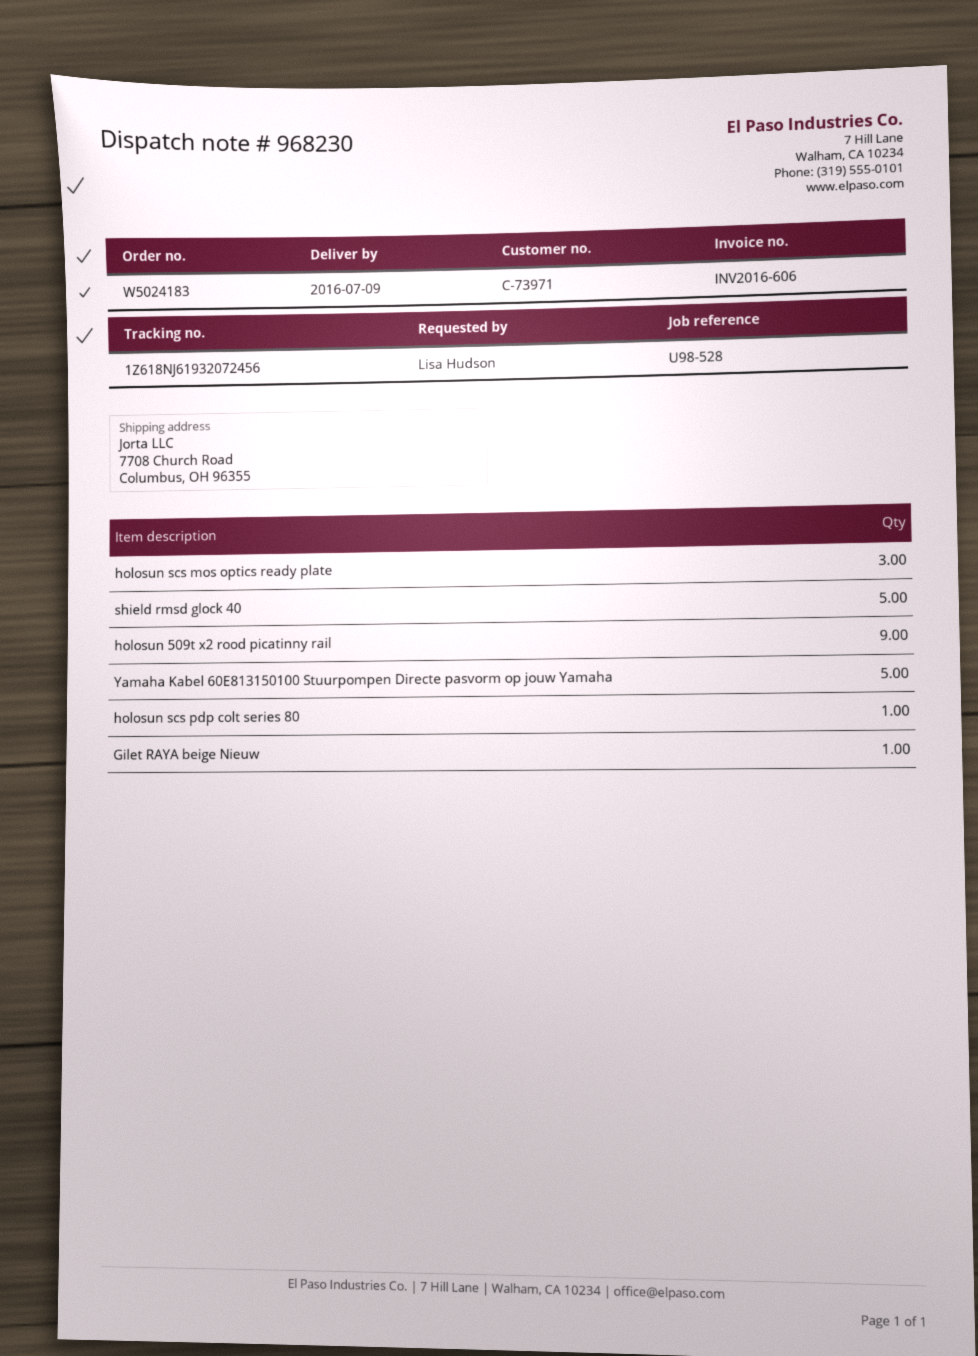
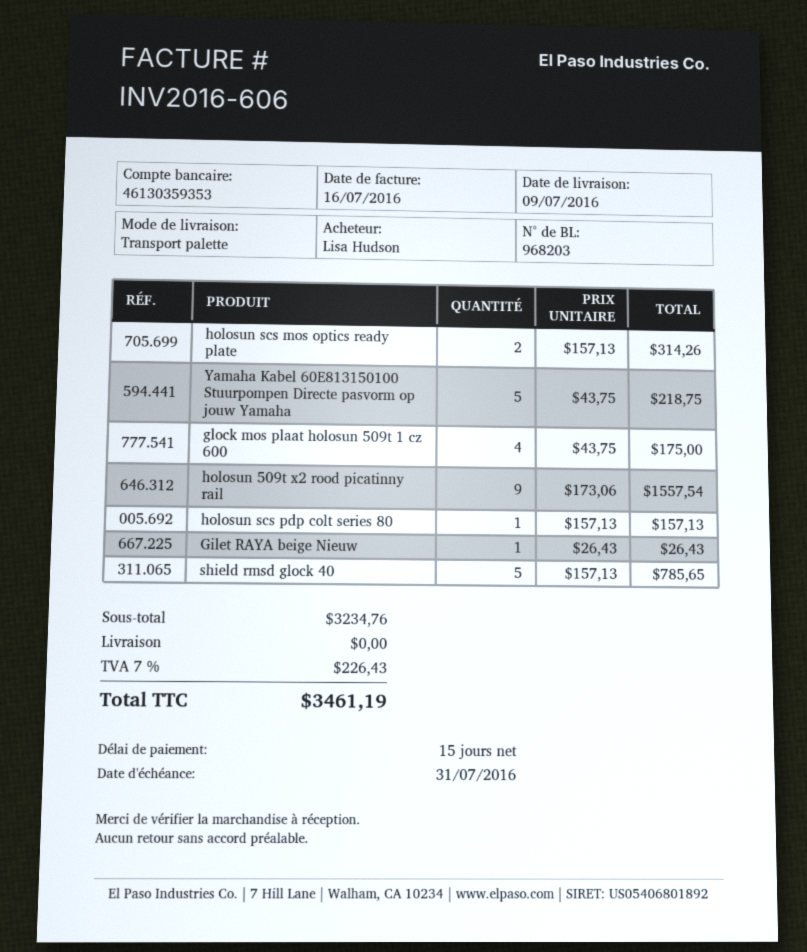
delivery note number: 968230 -> 968203
holosun scs mos optics ready plate: 3 -> 2
glock mos plaat holosun 509t 1 cz 600: none -> 4

